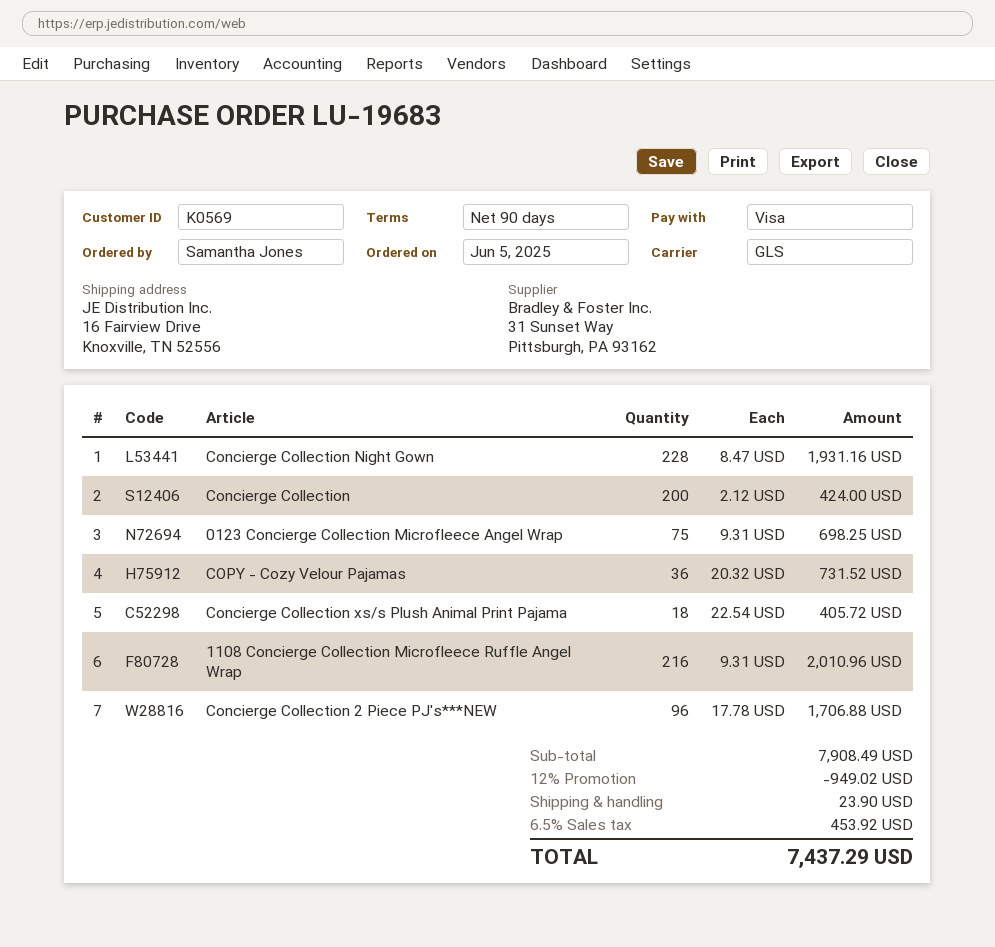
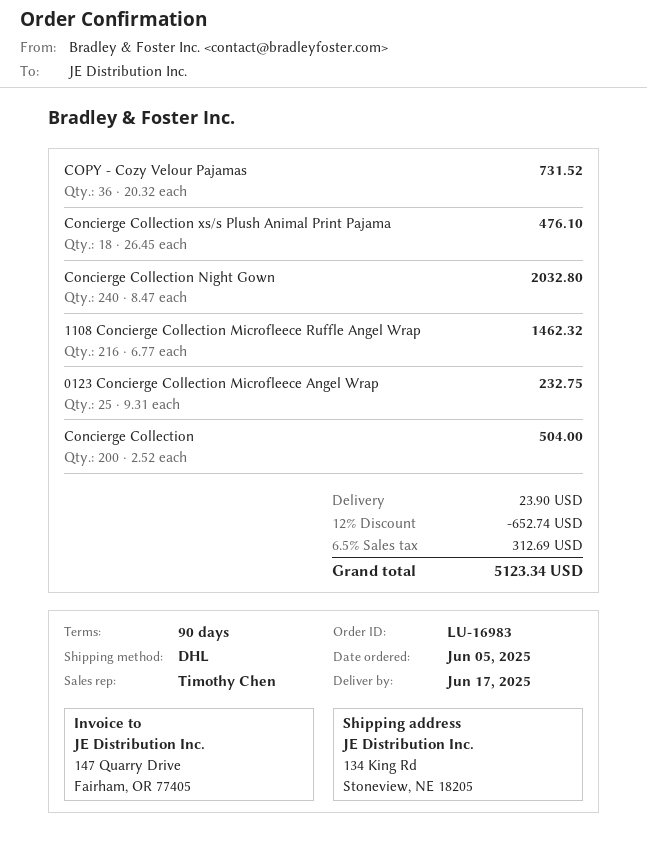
order number: LU-19683 -> LU-16983
shipping method: GLS -> DHL
ship to: 16 Fairview Drive, Knoxville, TN 52556 -> 134 King Rd, Stoneview, NE 18205
Concierge Collection Night Gown: 228 x 8.47 = 1931.16 -> 240 x 8.47 = 2032.80
Concierge Collection: 200 x 2.12 = 424.00 -> 200 x 2.52 = 504.00
0123 Concierge Collection Microfleece Angel Wrap: 75 x 9.31 = 698.25 -> 25 x 9.31 = 232.75
Concierge Collection xs/s Plush Animal Print Pajama: 18 x 22.54 = 405.72 -> 18 x 26.45 = 476.10
1108 Concierge Collection Microfleece Ruffle Angel Wrap: 216 x 9.31 = 2010.96 -> 216 x 6.77 = 1462.32
Concierge Collection 2 Piece PJ's***NEW: 96 x 17.78 = 1706.88 -> none
discount: 12% = 949.02 -> 12% = 652.74
tax: 6.5% = 453.92 -> 6.5% = 312.69
total: 7437.29 -> 5123.34

